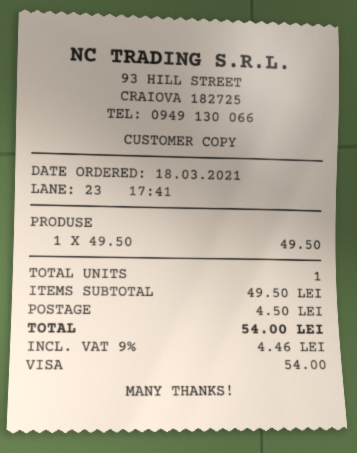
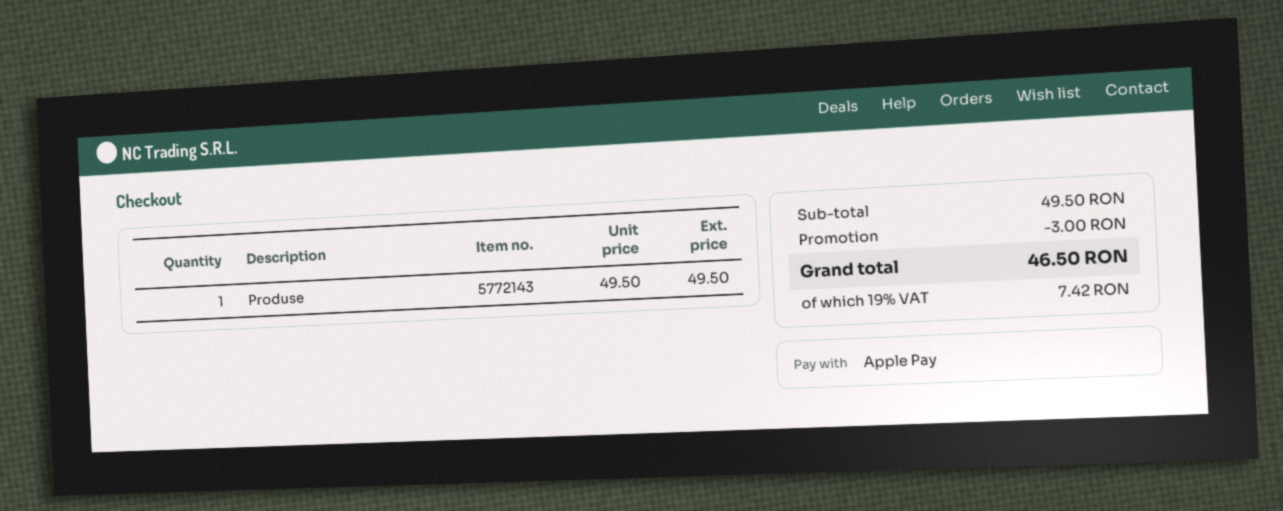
payment method: Visa -> Apple Pay
discount: none -> 3.00
shipping: 4.50 -> none
tax: 9% = 4.46 -> 19% = 7.42
total: 54.00 -> 46.50

